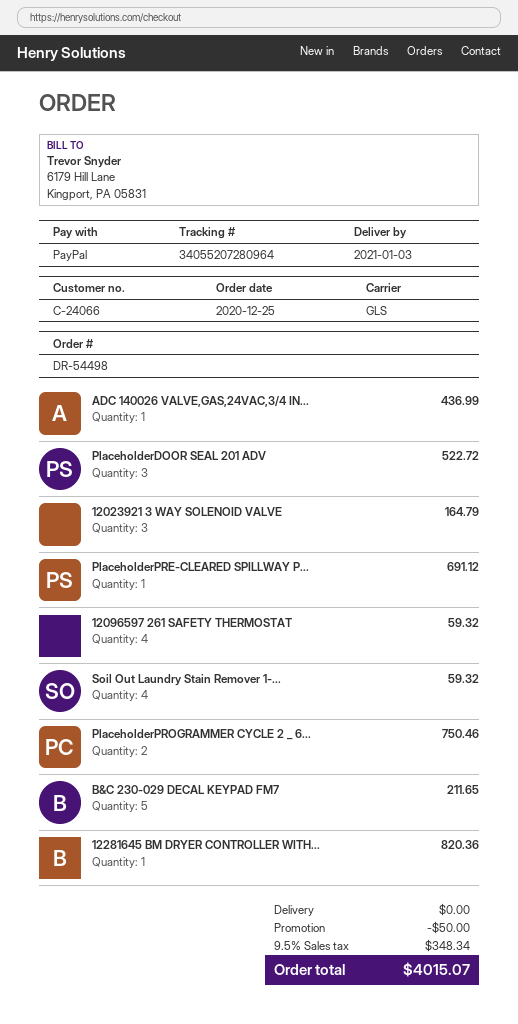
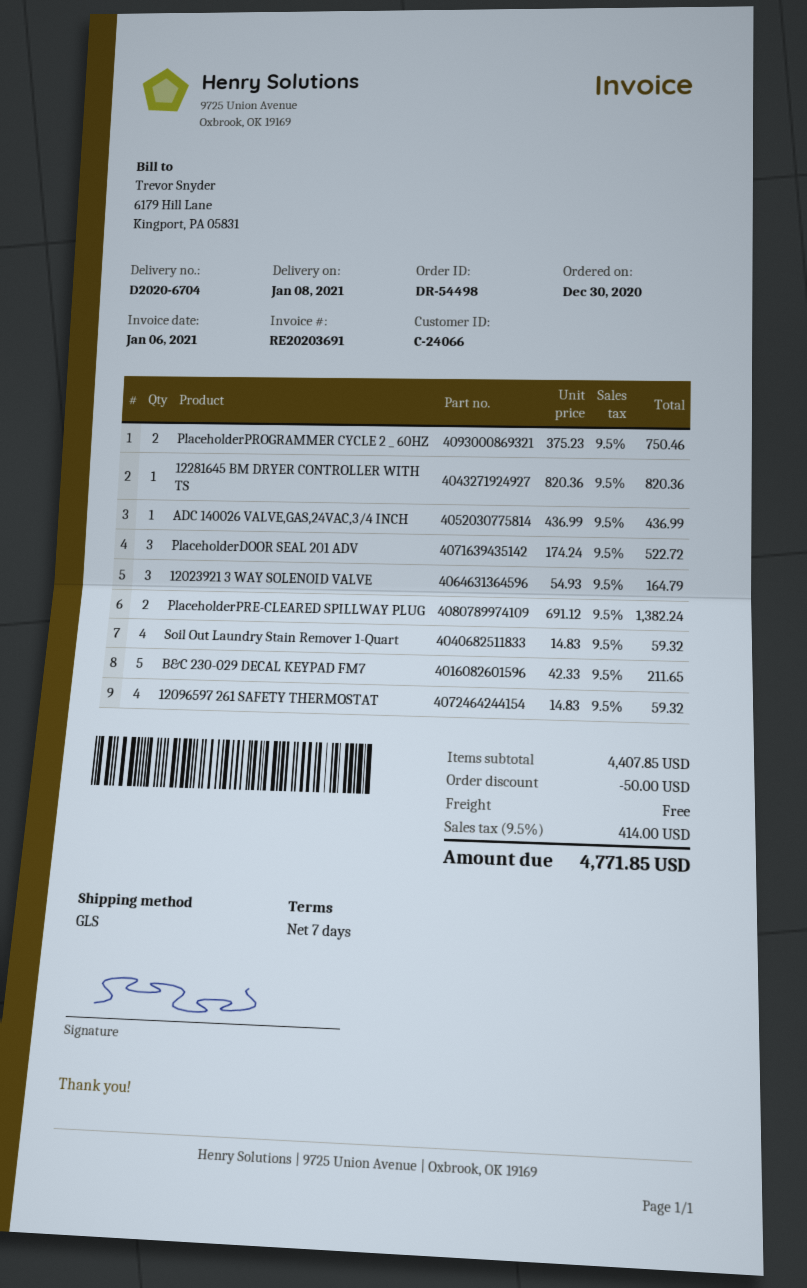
order date: 2020-12-25 -> 2020-12-30
delivery date: 2021-01-03 -> 2021-01-08
PlaceholderPRE-CLEARED SPILLWAY P...: 1 for 691.12 -> 2 for 1382.24
tax: 9.5% = 348.34 -> 9.5% = 414.00
total: 4015.07 -> 4771.85

